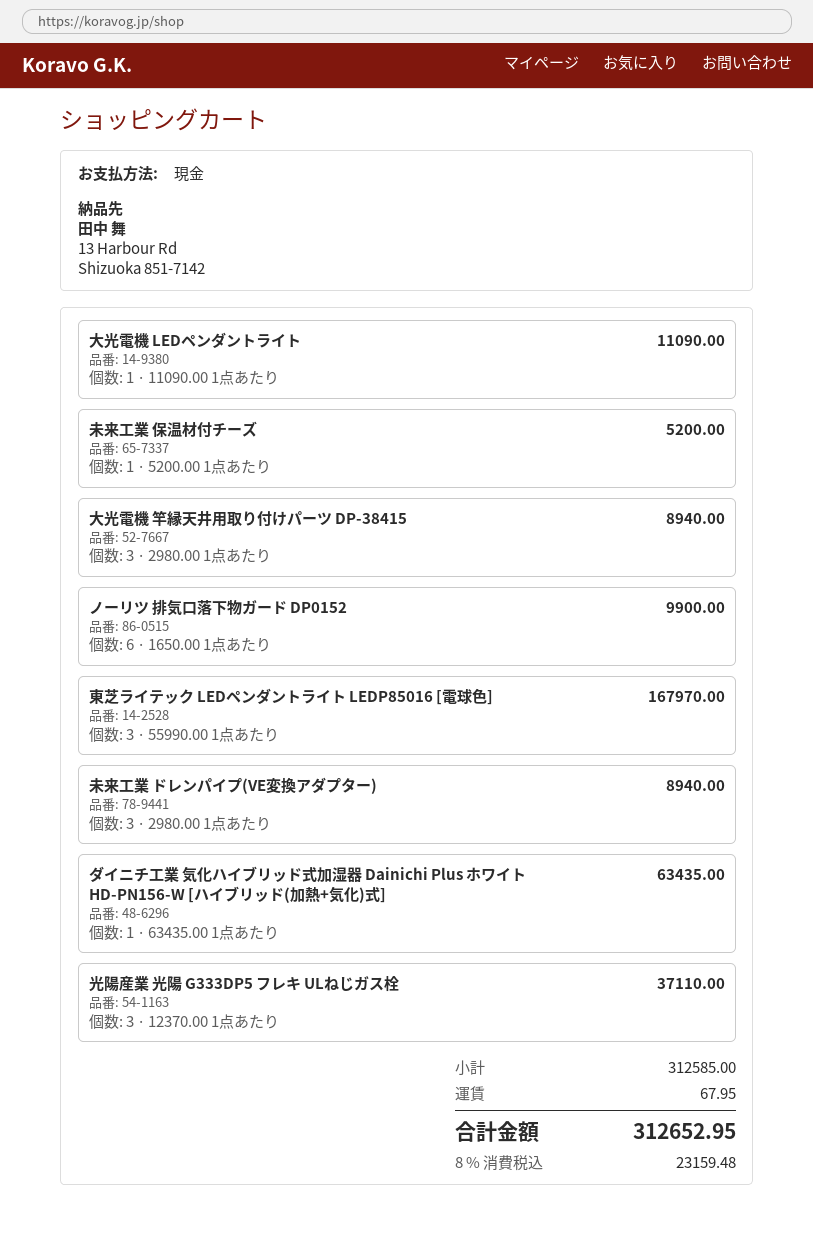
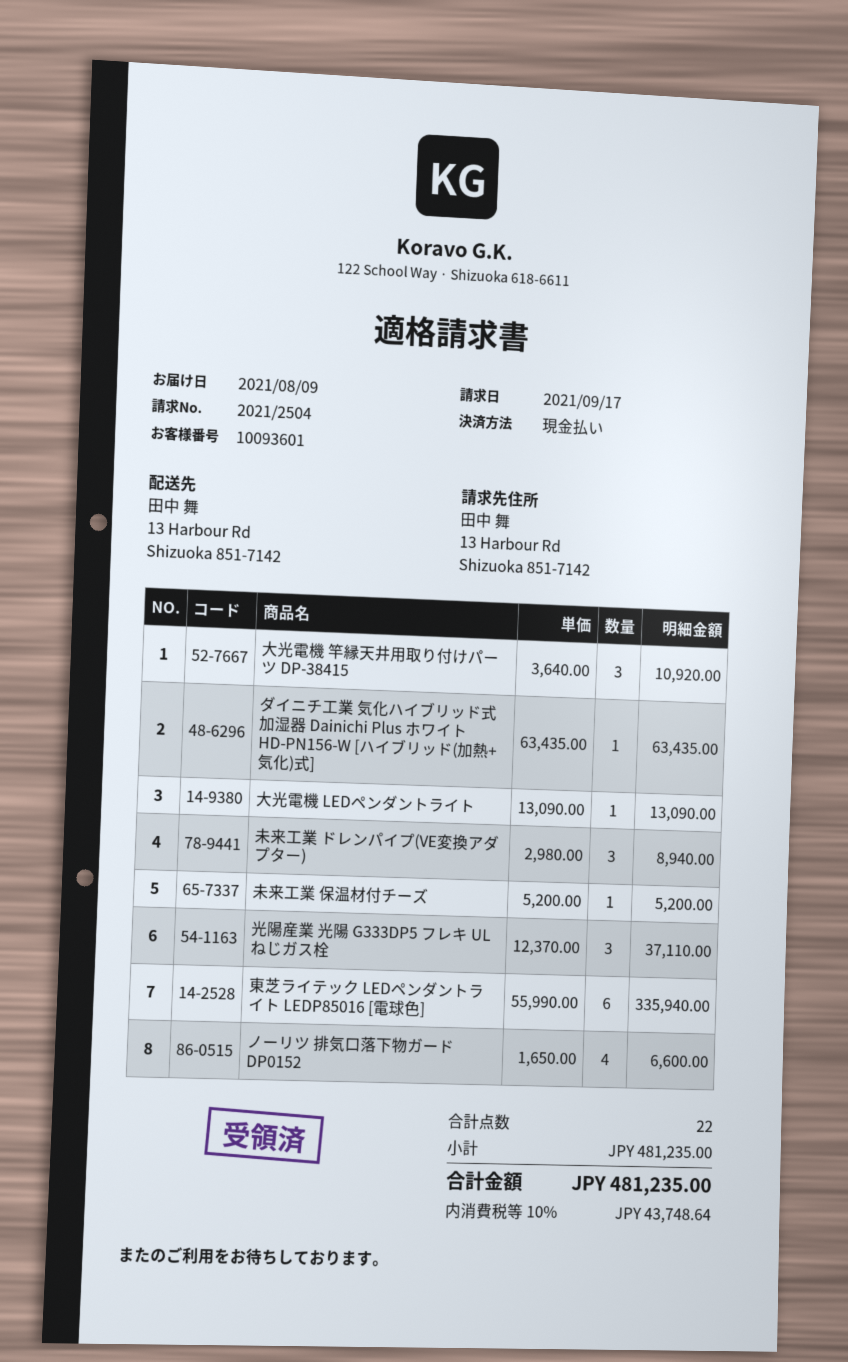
大光電機 LEDペンダントライト: 1 x 11090.00 = 11090.00 -> 1 x 13090.00 = 13090.00
大光電機 竿縁天井用取り付けパーツ DP-38415: 3 x 2980.00 = 8940.00 -> 3 x 3640.00 = 10920.00
ノーリツ 排気口落下物ガード DP0152: 6 x 1650.00 = 9900.00 -> 4 x 1650.00 = 6600.00
東芝ライテック LEDペンダントライト LEDP85016 [電球色]: 3 x 55990.00 = 167970.00 -> 6 x 55990.00 = 335940.00
subtotal: 312585.00 -> 481235.00
shipping: 67.95 -> none
tax: 8% = 23159.48 -> 10% = 43748.64
total: 312652.95 -> 481235.00

